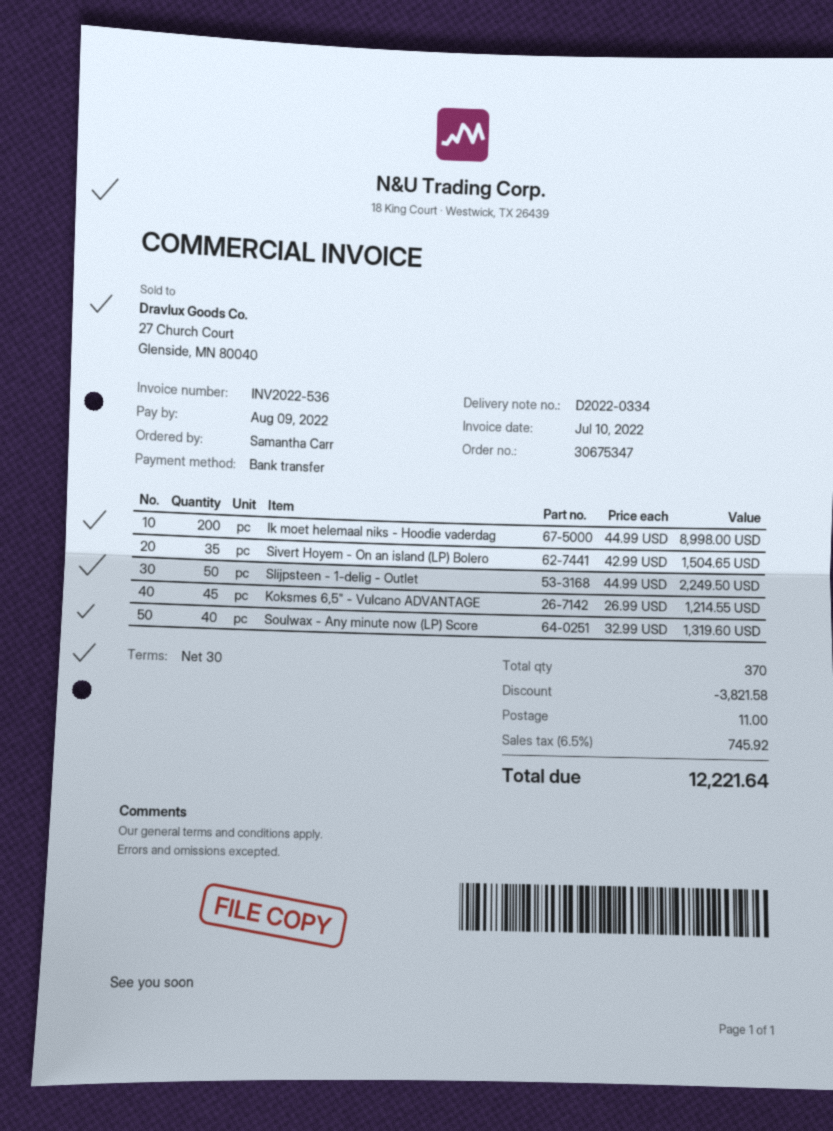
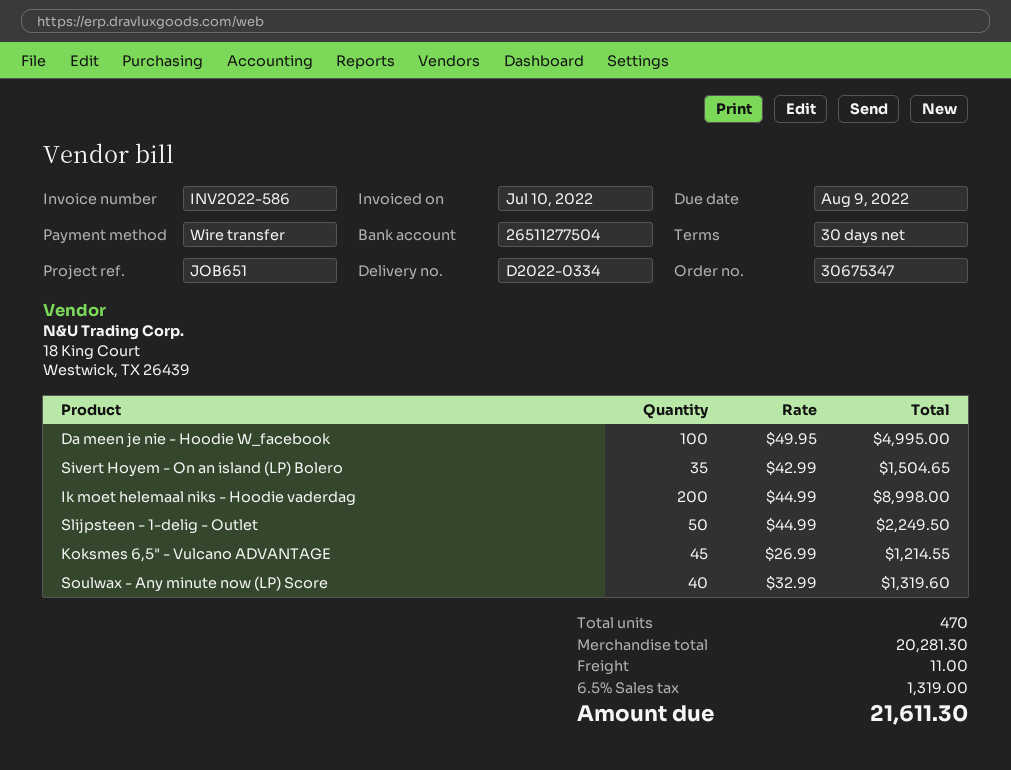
invoice number: INV2022-536 -> INV2022-586
Da meen je nie - Hoodie W_facebook: none -> 100 x 49.95 = 4995.00
total quantity: 370 -> 470
discount: 3821.58 -> none
tax: 6.5% = 745.92 -> 6.5% = 1319.00
total: 12221.64 -> 21611.30

